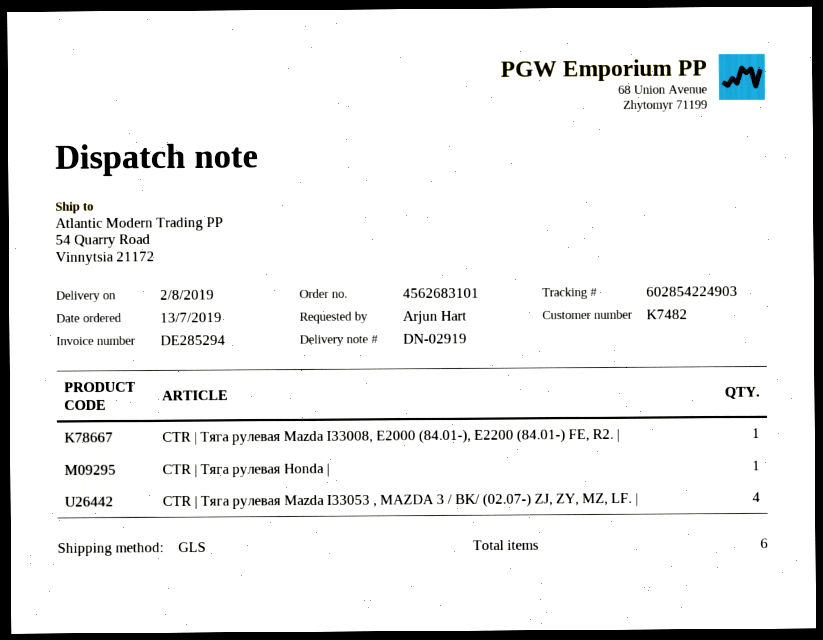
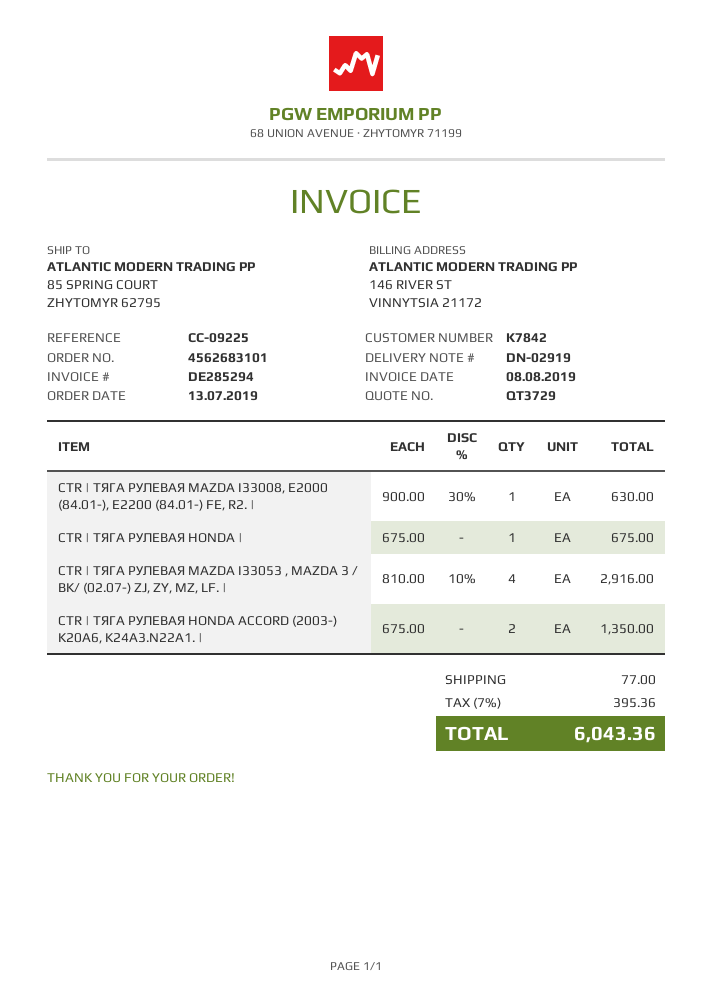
customer number: K7482 -> K7842
ship to: 54 Quarry Road, Vinnytsia 21172 -> 85 SPRING COURT, ZHYTOMYR 62795
CTR | ТЯГА РУЛЕВАЯ HONDA ACCORD (2003-) K20A6, K24A3.N22A1. |: none -> 2

